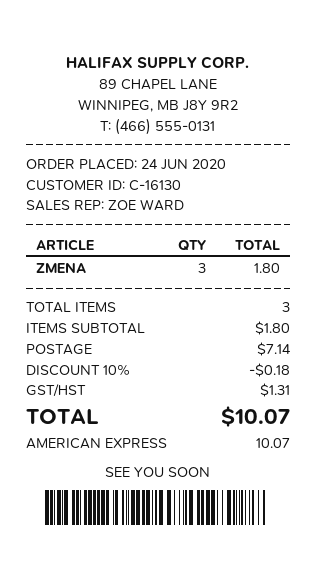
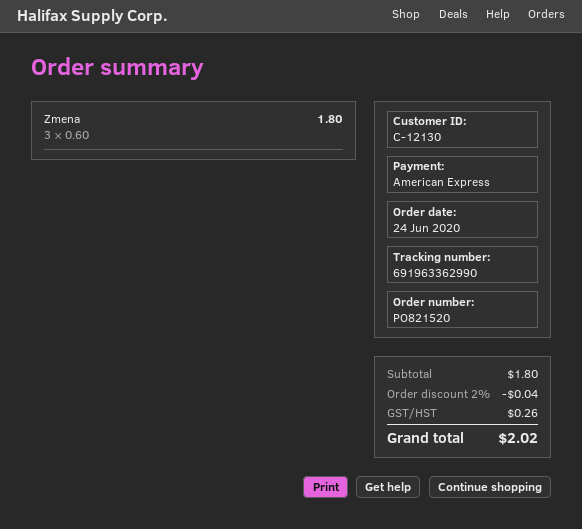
customer number: C-16130 -> C-12130
discount: 10% = 0.18 -> 2% = 0.04
shipping: 7.14 -> none
tax: 1.31 -> 0.26
total: 10.07 -> 2.02

